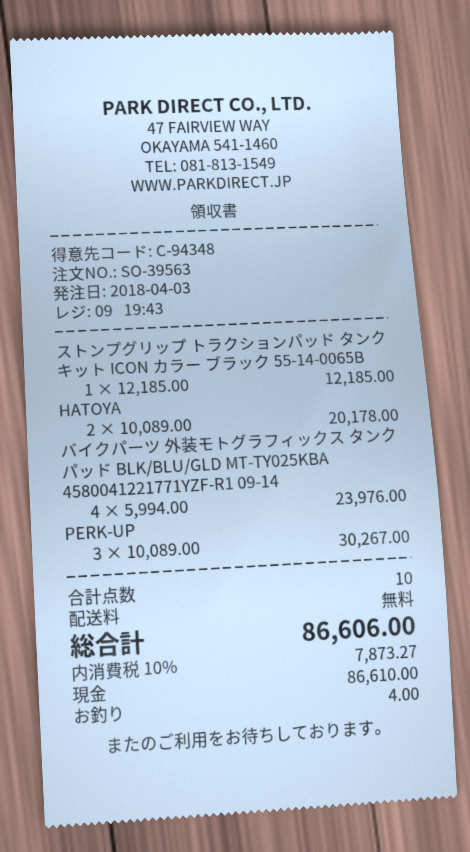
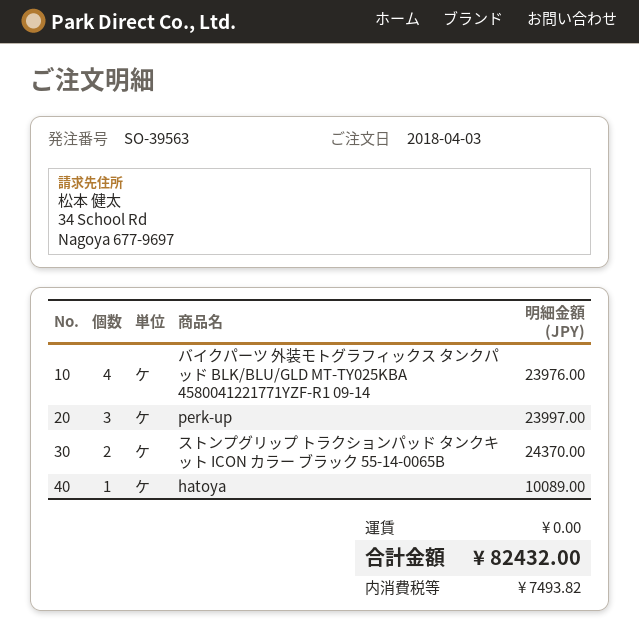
ストンプグリップ トラクションパッド タンクキット ICON カラー ブラック 55-14-0065B: 1 for 12185.00 -> 2 for 24370.00
HATOYA: 2 for 20178.00 -> 1 for 10089.00
PERK-UP: 3 for 30267.00 -> 3 for 23997.00
tax: 7873.27 -> 7493.82
total: 86606.00 -> 82432.00

